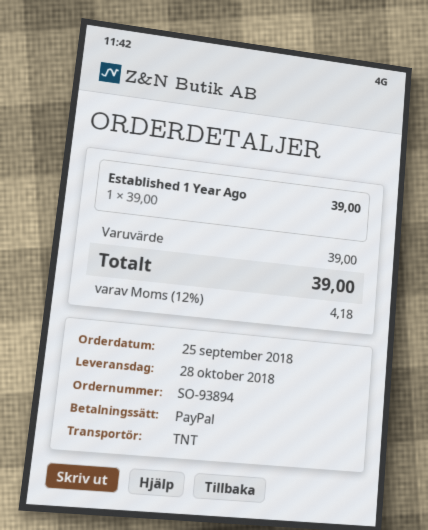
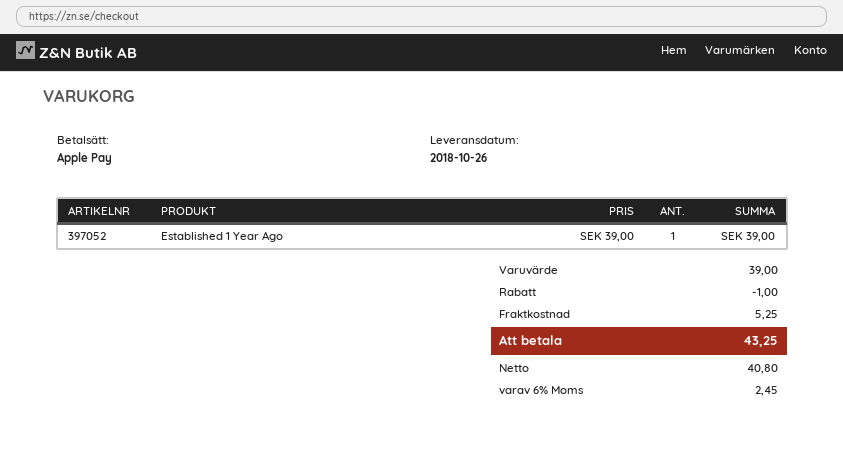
delivery date: 2018-10-28 -> 2018-10-26
payment method: PayPal -> Apple Pay
discount: none -> 1.00
shipping: none -> 5.25
tax: 12% = 4.18 -> 6% = 2.45
total: 39.00 -> 43.25

